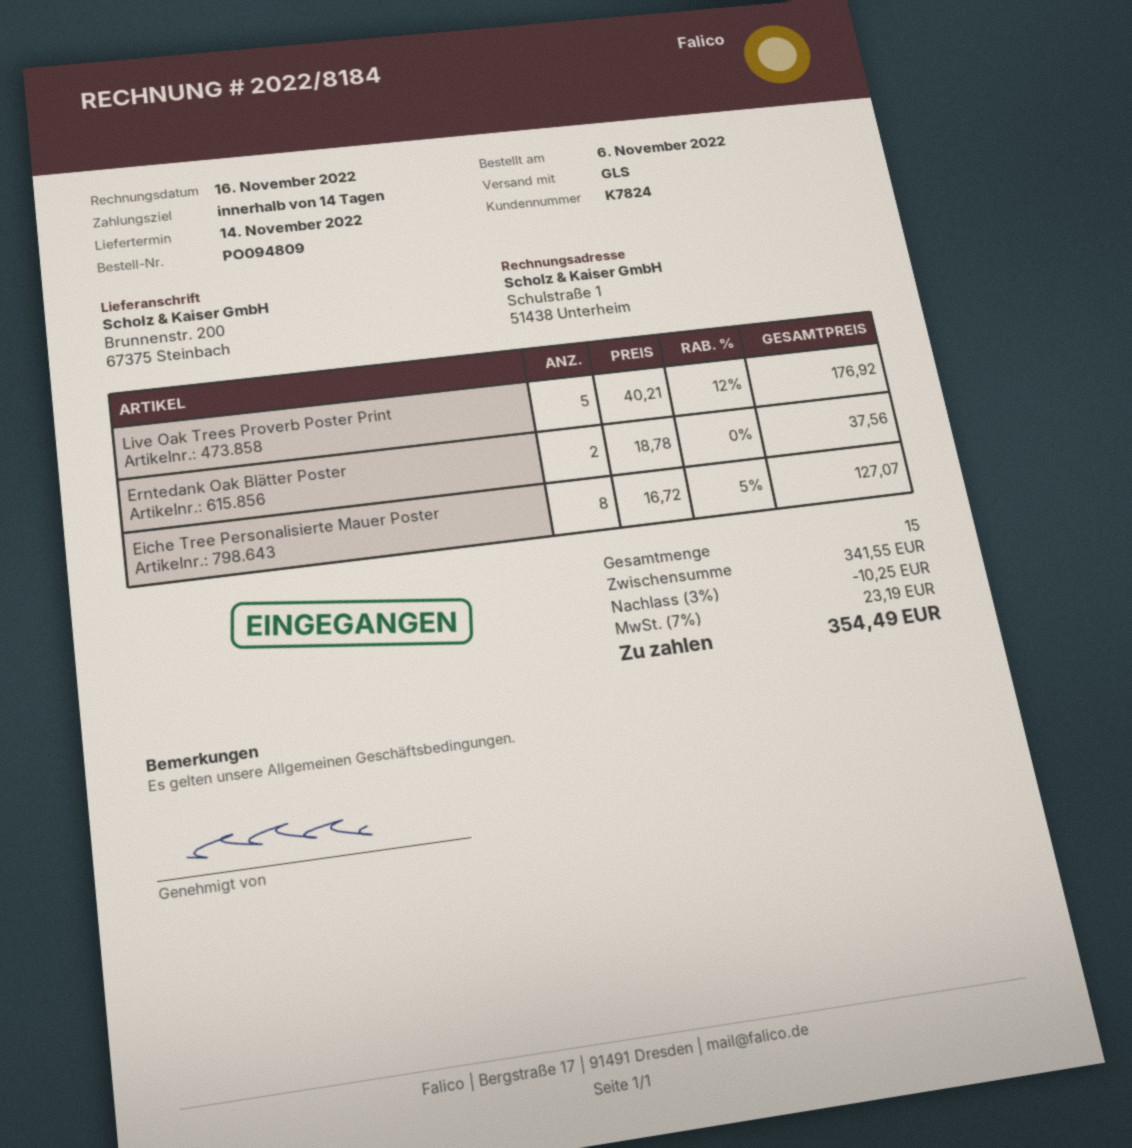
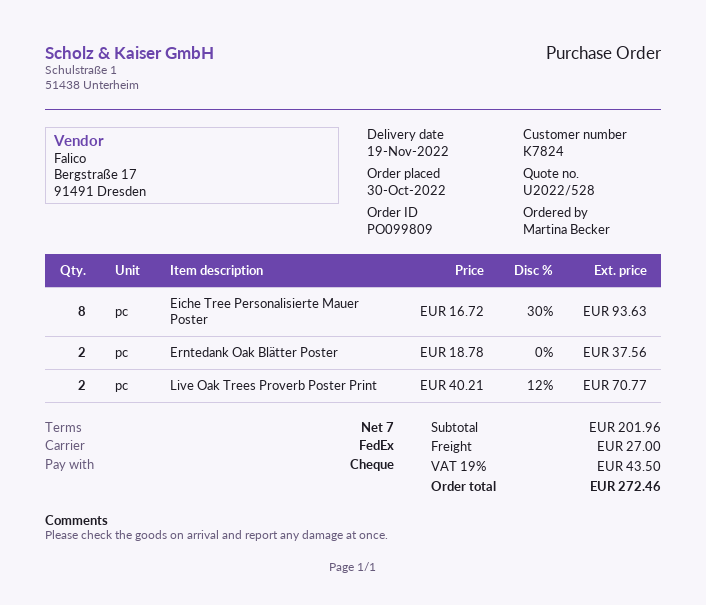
order number: PO094809 -> PO099809
order date: 2022-11-06 -> 2022-10-30
delivery date: 2022-11-14 -> 2022-11-19
payment terms: 14 days -> 7 days
shipping method: GLS -> FedEx
Live Oak Trees Proverb Poster Print: 5 x 40.21 - 12% = 176.92 -> 2 x 40.21 - 12% = 70.77
Eiche Tree Personalisierte Mauer Poster: 8 x 16.72 - 5% = 127.07 -> 8 x 16.72 - 30% = 93.63
subtotal: 341.55 -> 201.96
discount: 3% = 10.25 -> none
shipping: none -> 27.00
tax: 7% = 23.19 -> 19% = 43.50
total: 354.49 -> 272.46

